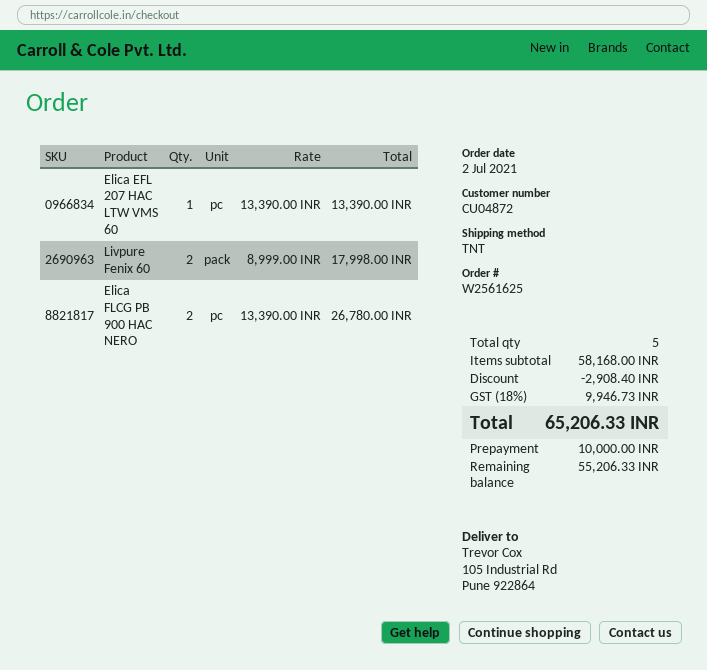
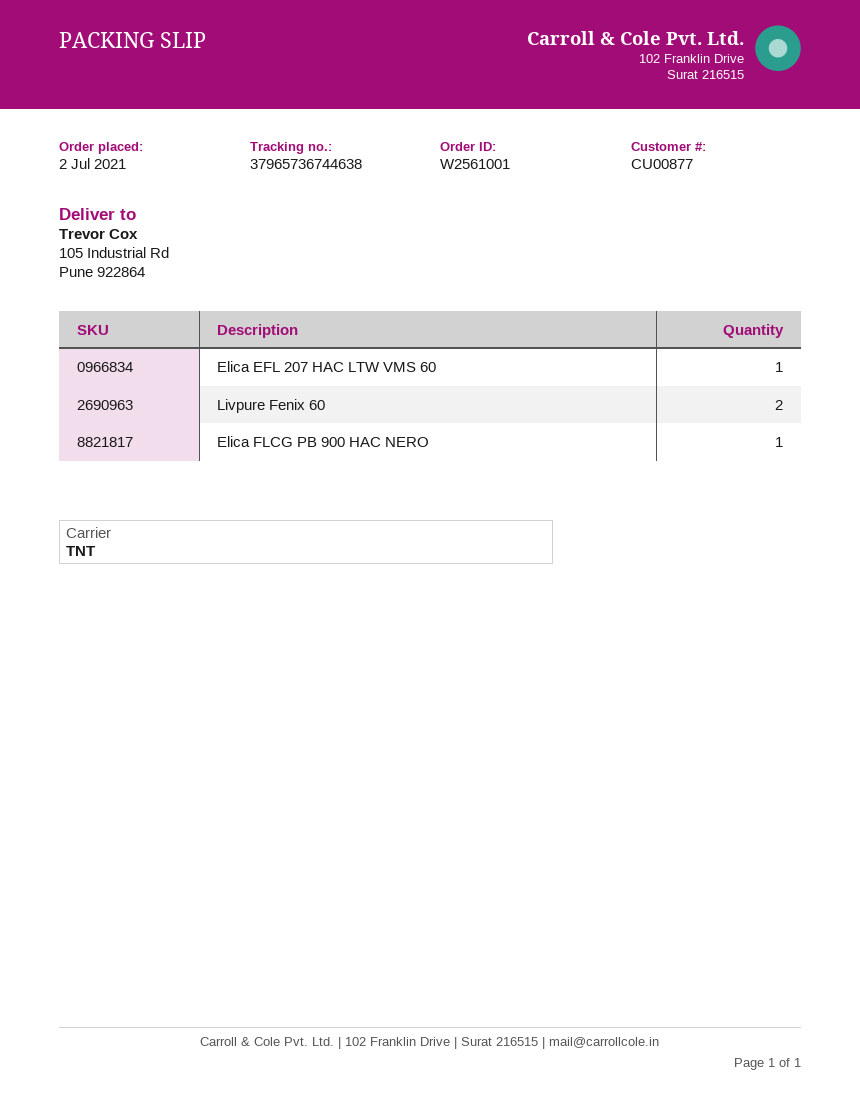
order number: W2561625 -> W2561001
customer number: CU04872 -> CU00877
Elica FLCG PB 900 HAC NERO: 2 -> 1

